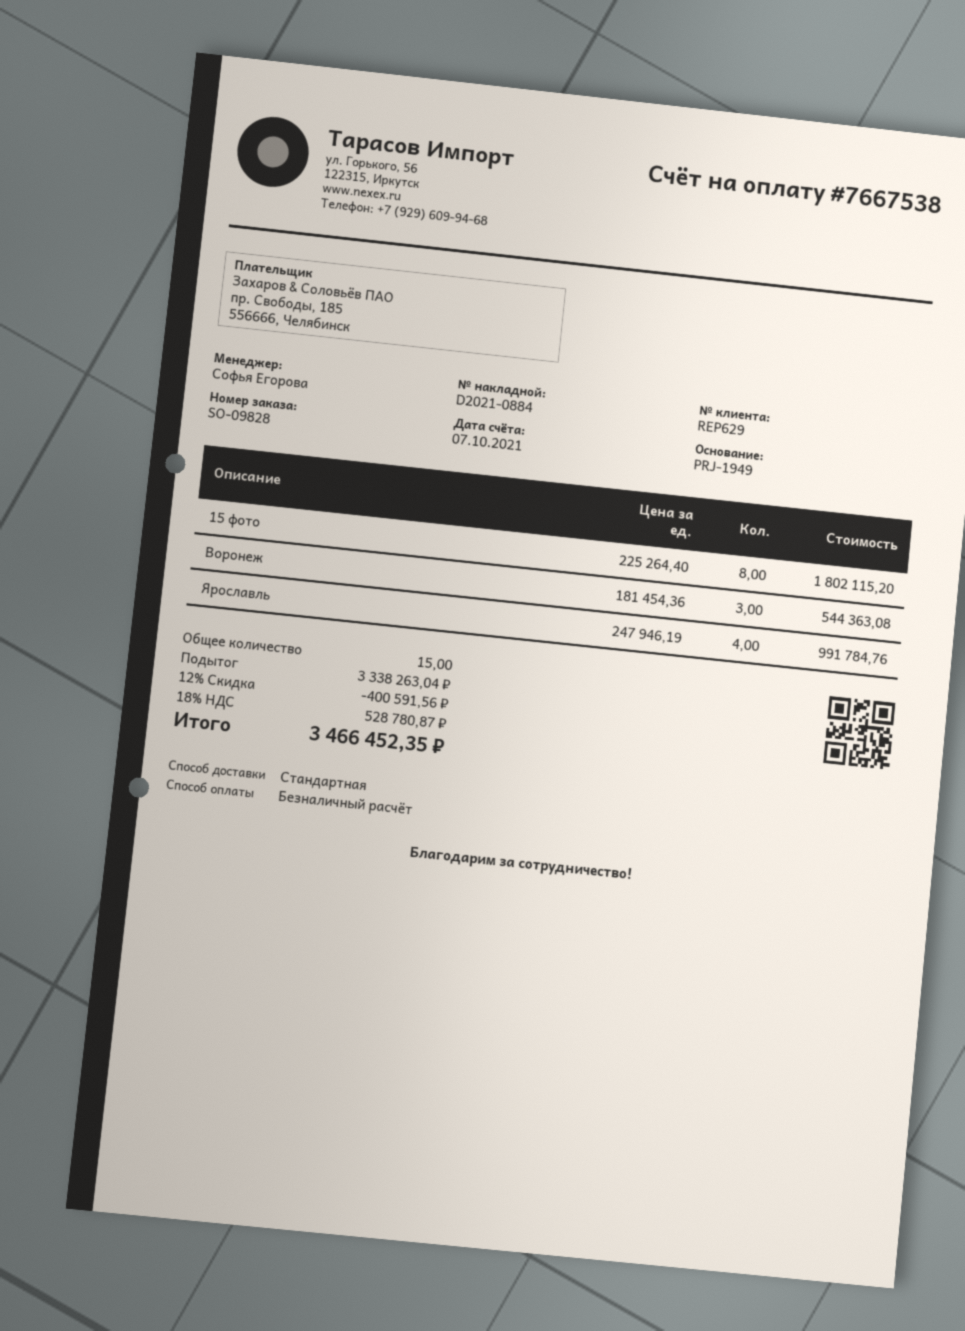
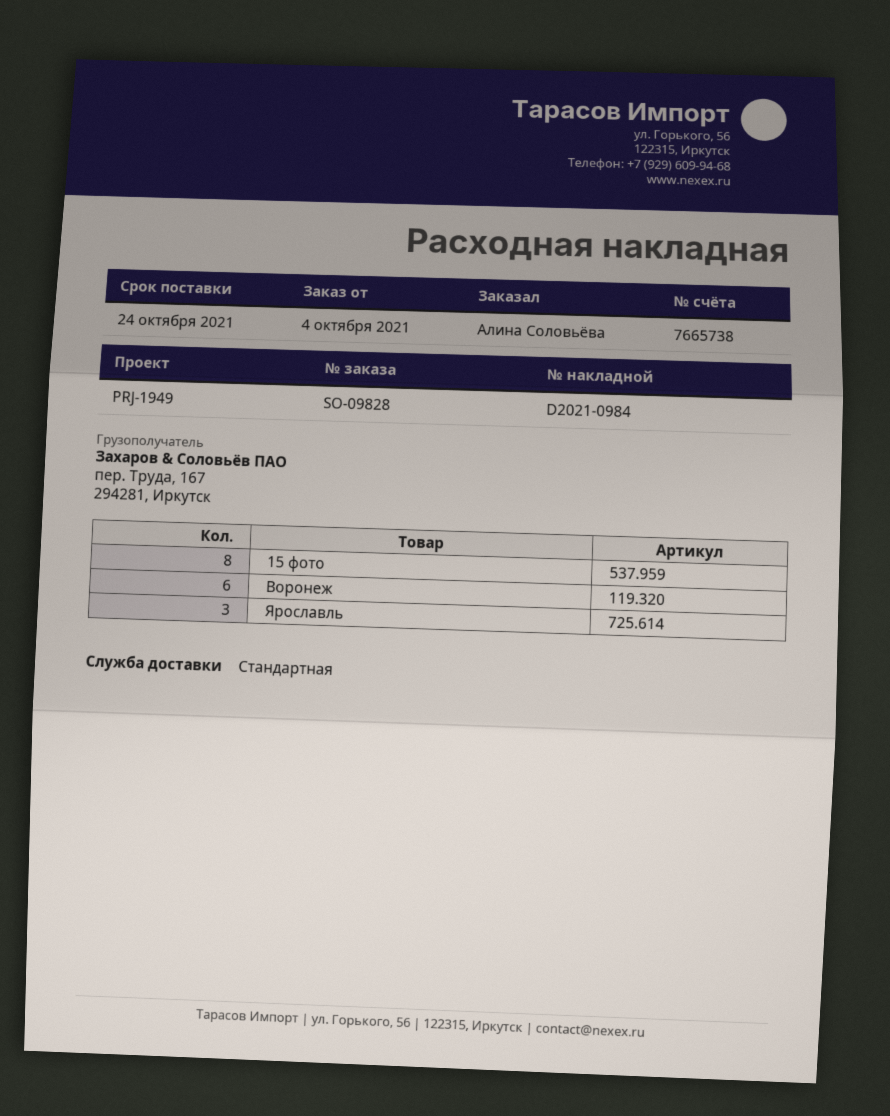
delivery note number: D2021-0884 -> D2021-0984
invoice number: 7667538 -> 7665738
Воронеж: 3 -> 6
Ярославль: 4 -> 3

